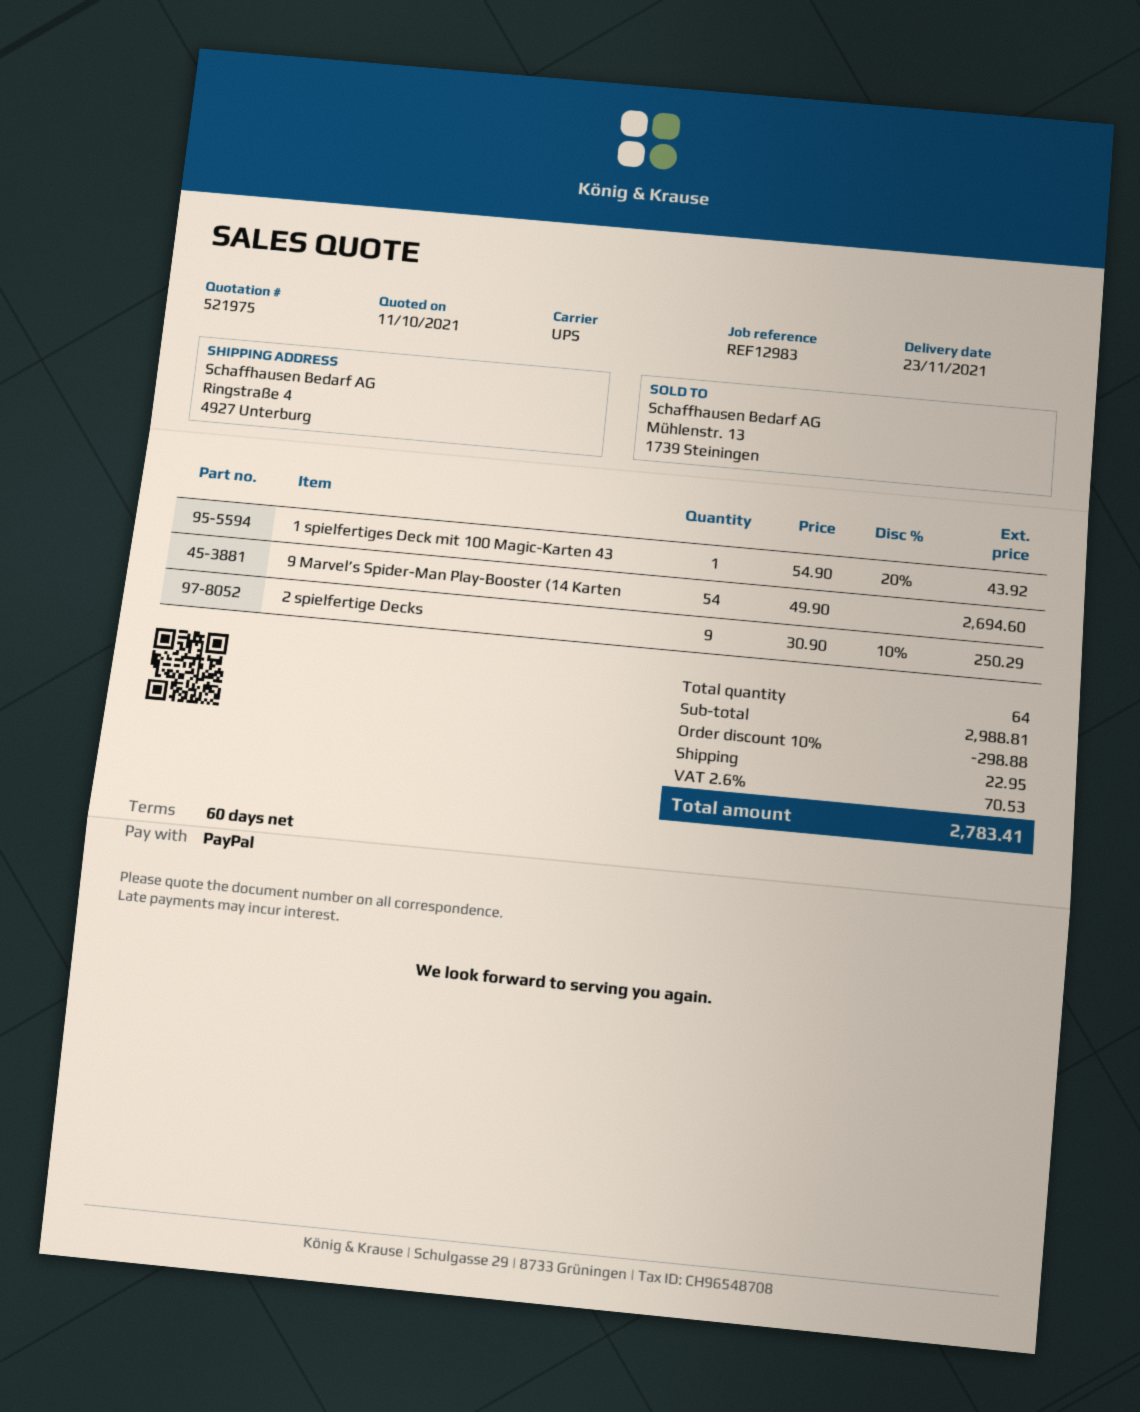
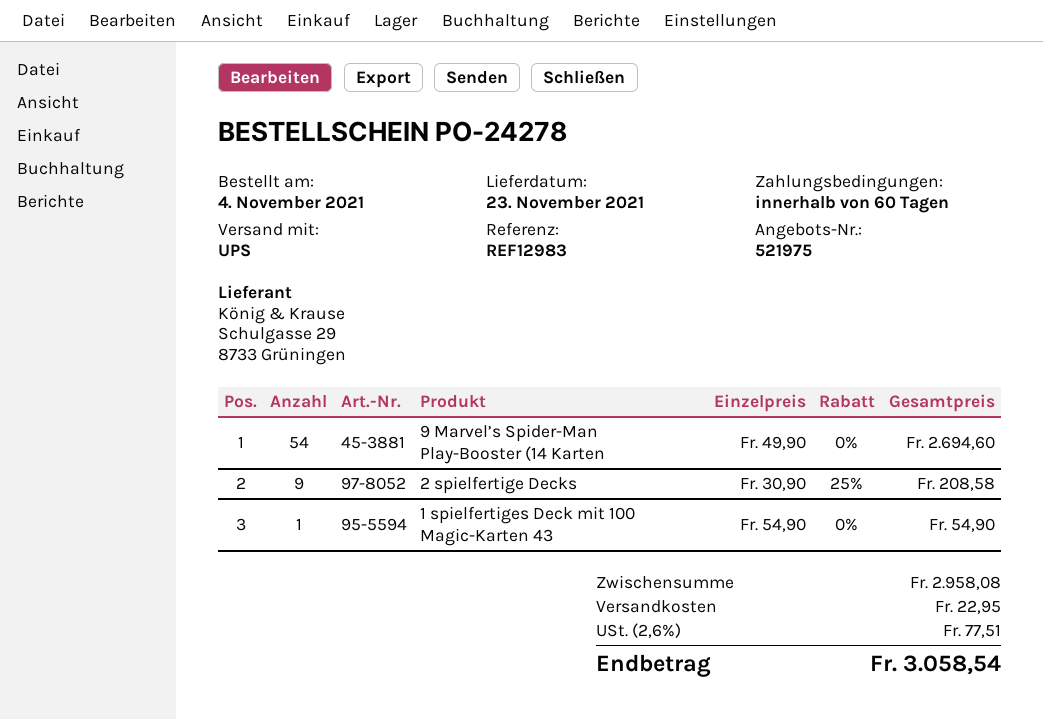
1 spielfertiges Deck mit 100 Magic-Karten 43: 1 x 54.90 - 20% = 43.92 -> 1 x 54.90 = 54.90
2 spielfertige Decks: 9 x 30.90 - 10% = 250.29 -> 9 x 30.90 - 25% = 208.58
subtotal: 2988.81 -> 2958.08
discount: 10% = 298.88 -> none
tax: 2.6% = 70.53 -> 2.6% = 77.51
total: 2783.41 -> 3058.54

